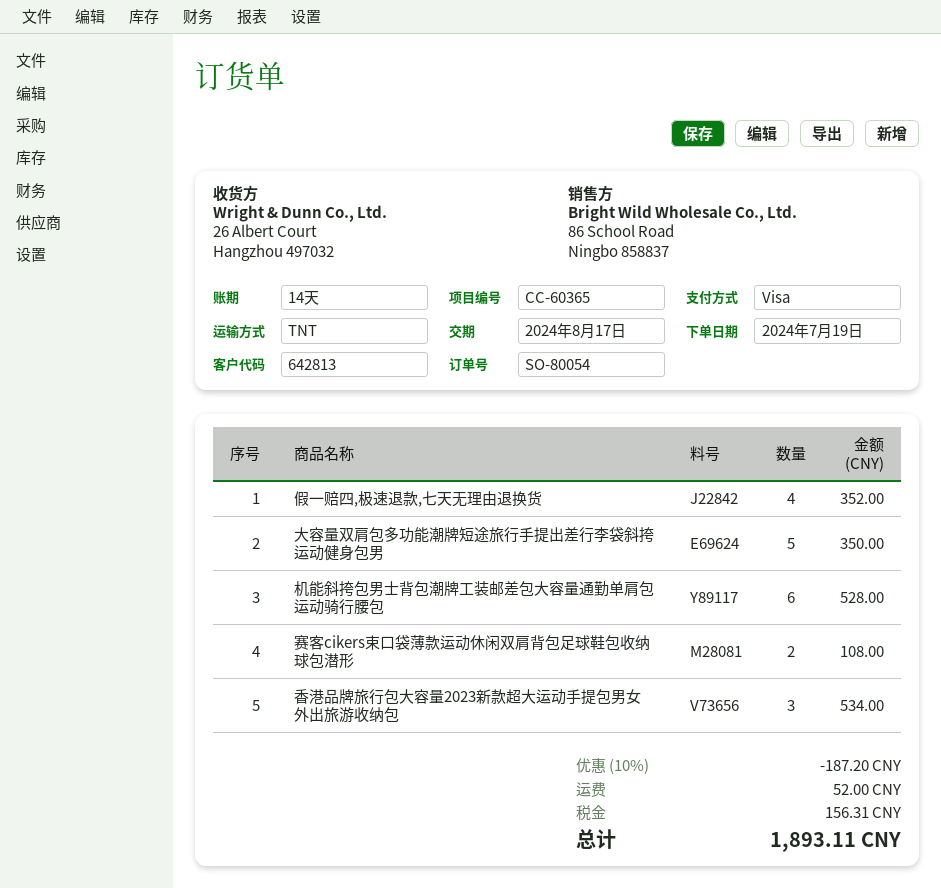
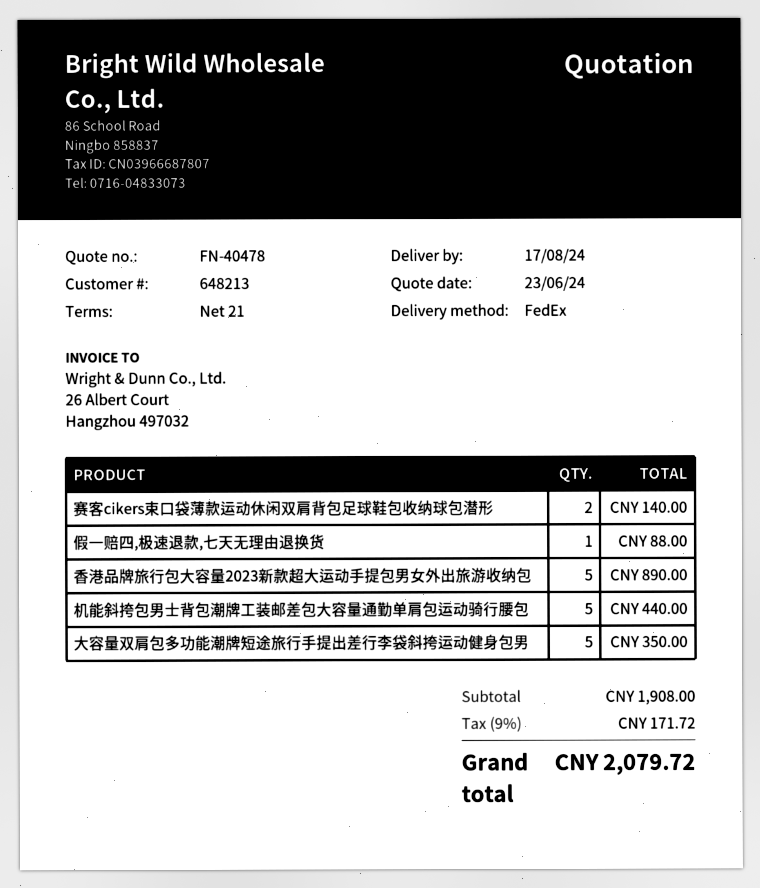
payment terms: 14 days -> 21 days
customer number: 642813 -> 648213
shipping method: TNT -> FedEx
假一赔四,极速退款,七天无理由退换货: 4 for 352.00 -> 1 for 88.00
机能斜挎包男士背包潮牌工装邮差包大容量通勤单肩包运动骑行腰包: 6 for 528.00 -> 5 for 440.00
赛客cikers束口袋薄款运动休闲双肩背包足球鞋包收纳球包潜形: 2 for 108.00 -> 2 for 140.00
香港品牌旅行包大容量2023新款超大运动手提包男女外出旅游收纳包: 3 for 534.00 -> 5 for 890.00
discount: 10% = 187.20 -> none
shipping: 52.00 -> none
tax: 156.31 -> 171.72
total: 1893.11 -> 2079.72

